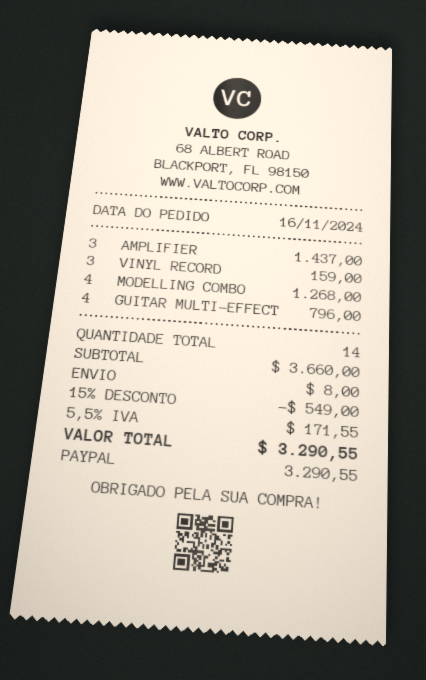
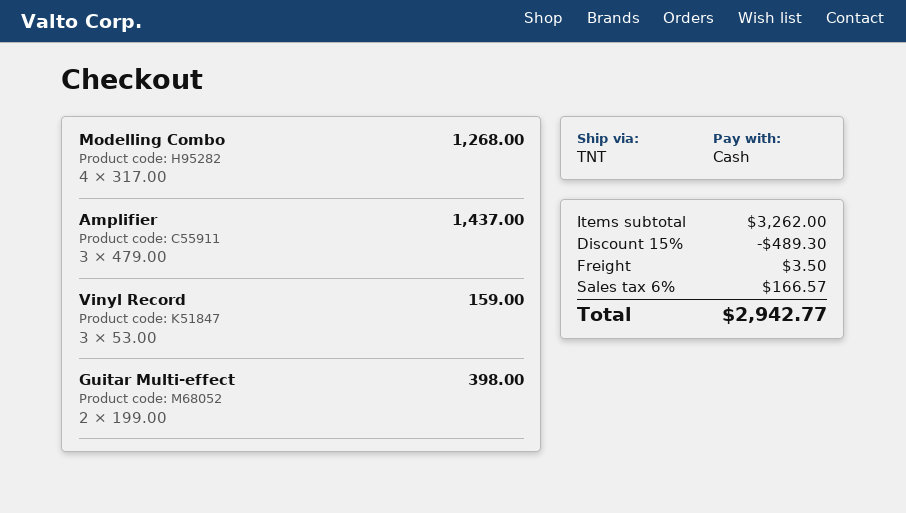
payment method: PayPal -> cash
GUITAR MULTI-EFFECT: 4 for 796.00 -> 2 for 398.00
subtotal: 3660.00 -> 3262.00
discount: 15% = 549.00 -> 15% = 489.30
shipping: 8.00 -> 3.50
tax: 5.5% = 171.55 -> 6% = 166.57
total: 3290.55 -> 2942.77

